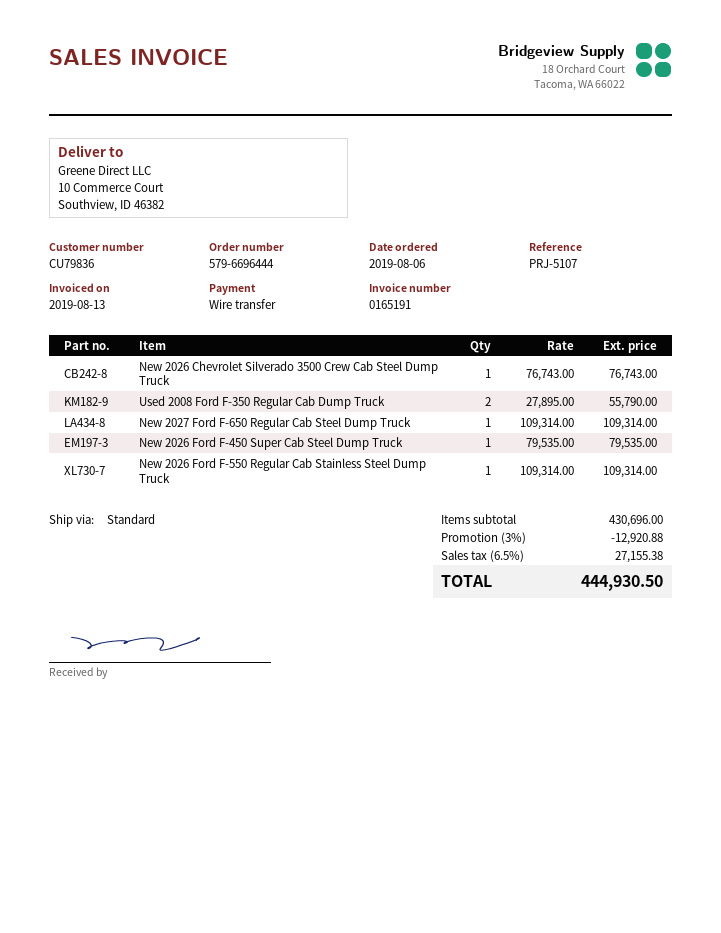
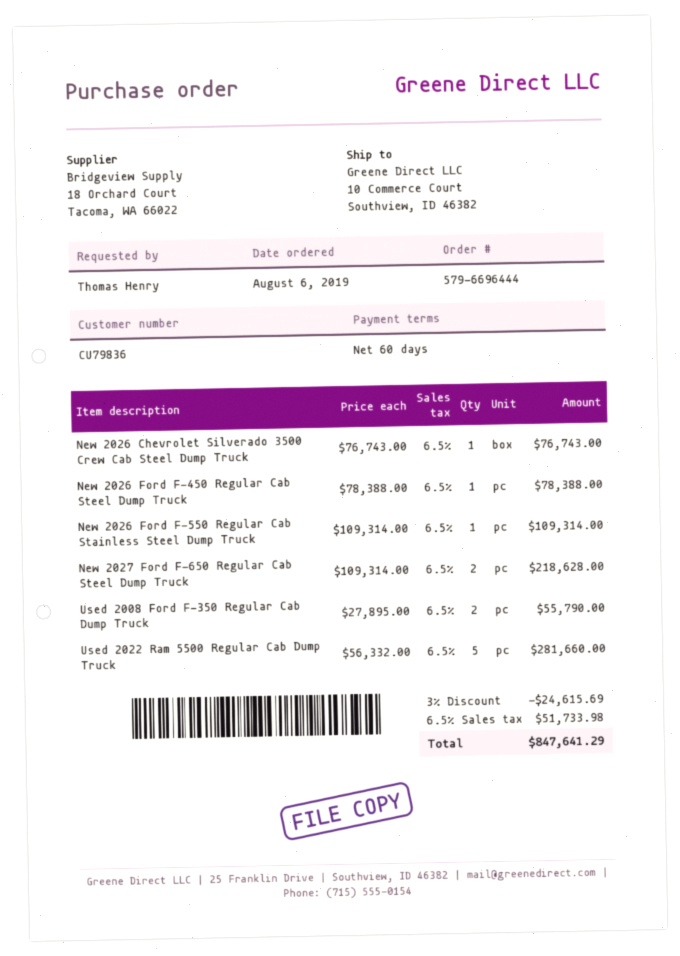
New 2027 Ford F-650 Regular Cab Steel Dump Truck: 1 x 109314.00 = 109314.00 -> 2 x 109314.00 = 218628.00
New 2026 Ford F-450 Super Cab Steel Dump Truck: 1 x 79535.00 = 79535.00 -> none
New 2026 Ford F-450 Regular Cab Steel Dump Truck: none -> 1 x 78388.00 = 78388.00
Used 2022 Ram 5500 Regular Cab Dump Truck: none -> 5 x 56332.00 = 281660.00
discount: 3% = 12920.88 -> 3% = 24615.69
tax: 6.5% = 27155.38 -> 6.5% = 51733.98
total: 444930.50 -> 847641.29

